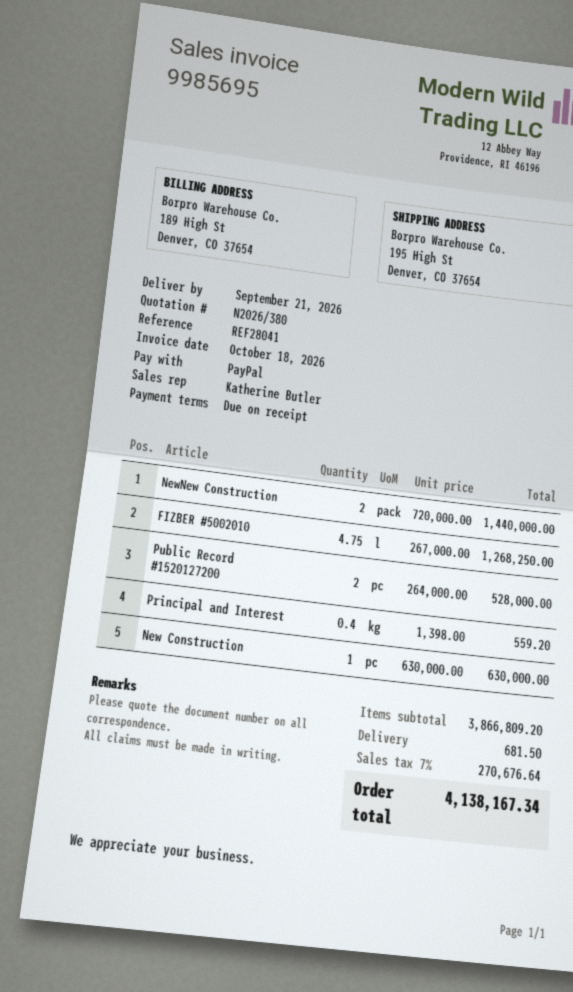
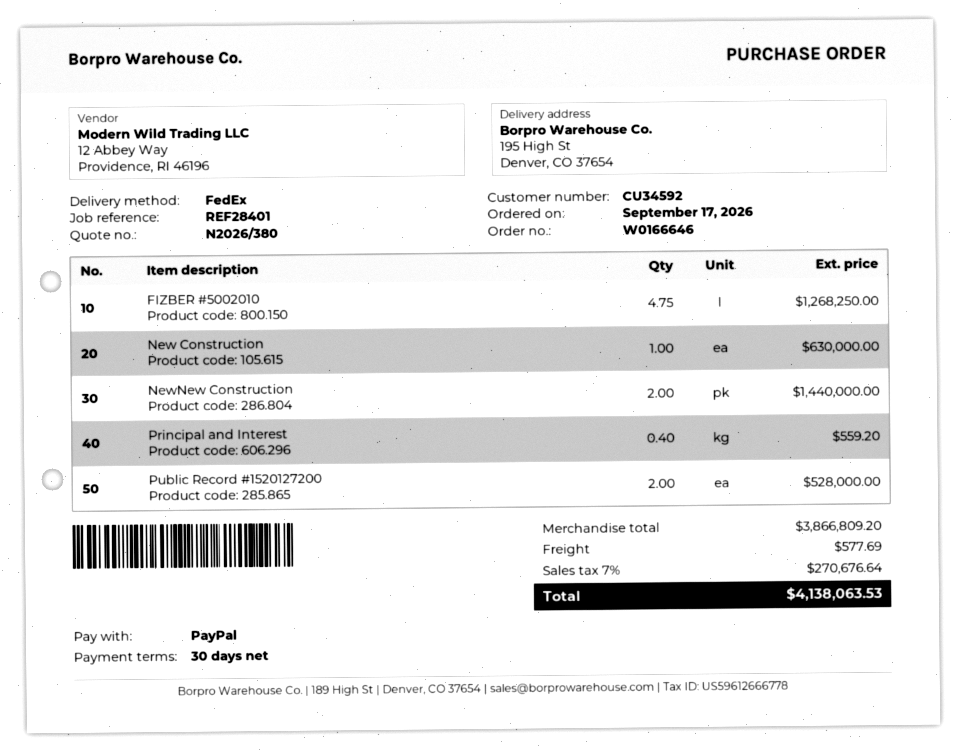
payment terms: on receipt -> 30 days
reference: REF28041 -> REF28401
shipping: 681.50 -> 577.69
total: 4138167.34 -> 4138063.53

